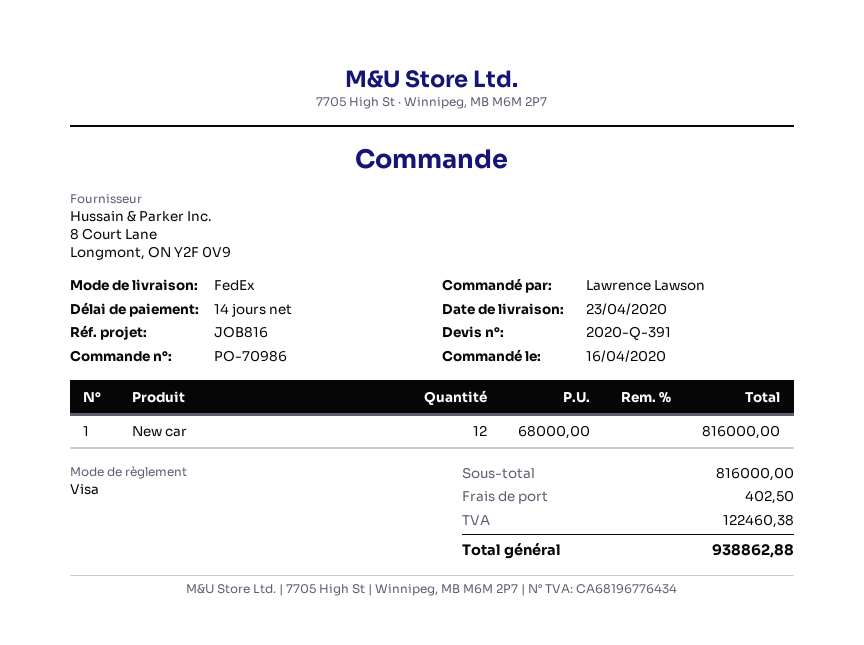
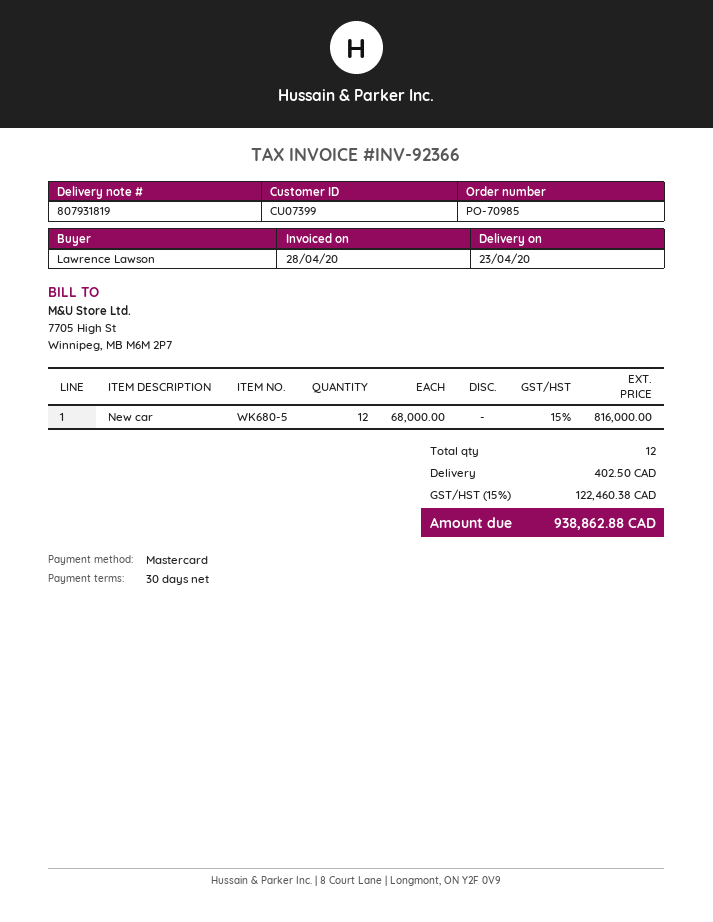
order number: PO-70986 -> PO-70985
payment terms: 14 days -> 30 days
payment method: Visa -> Mastercard

